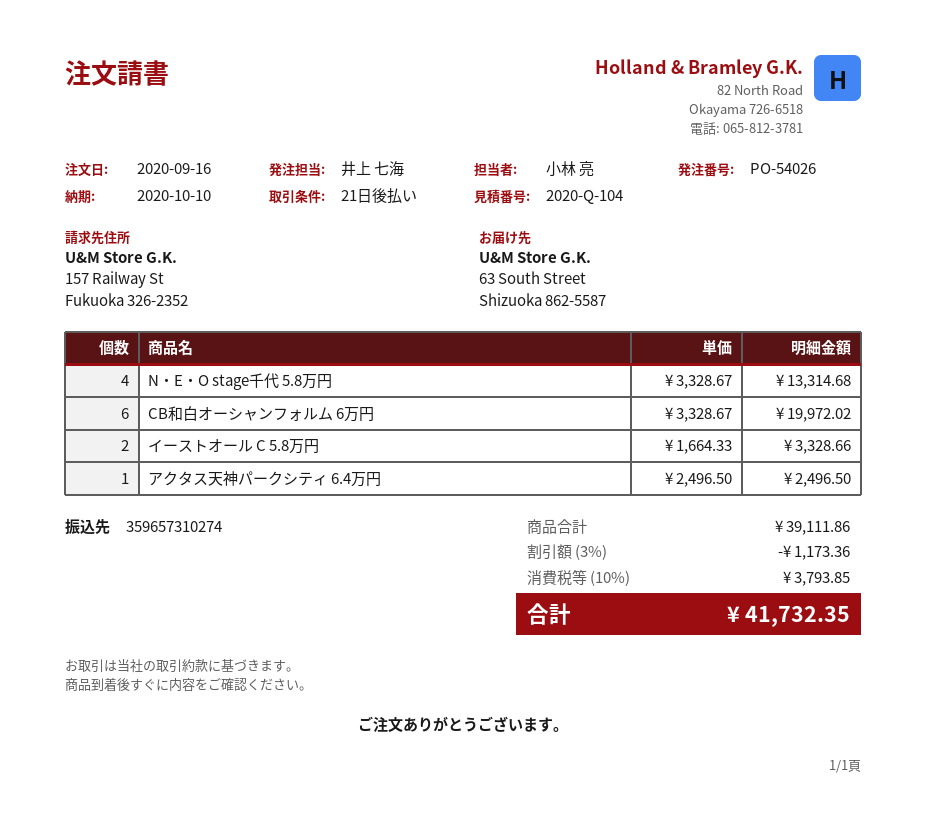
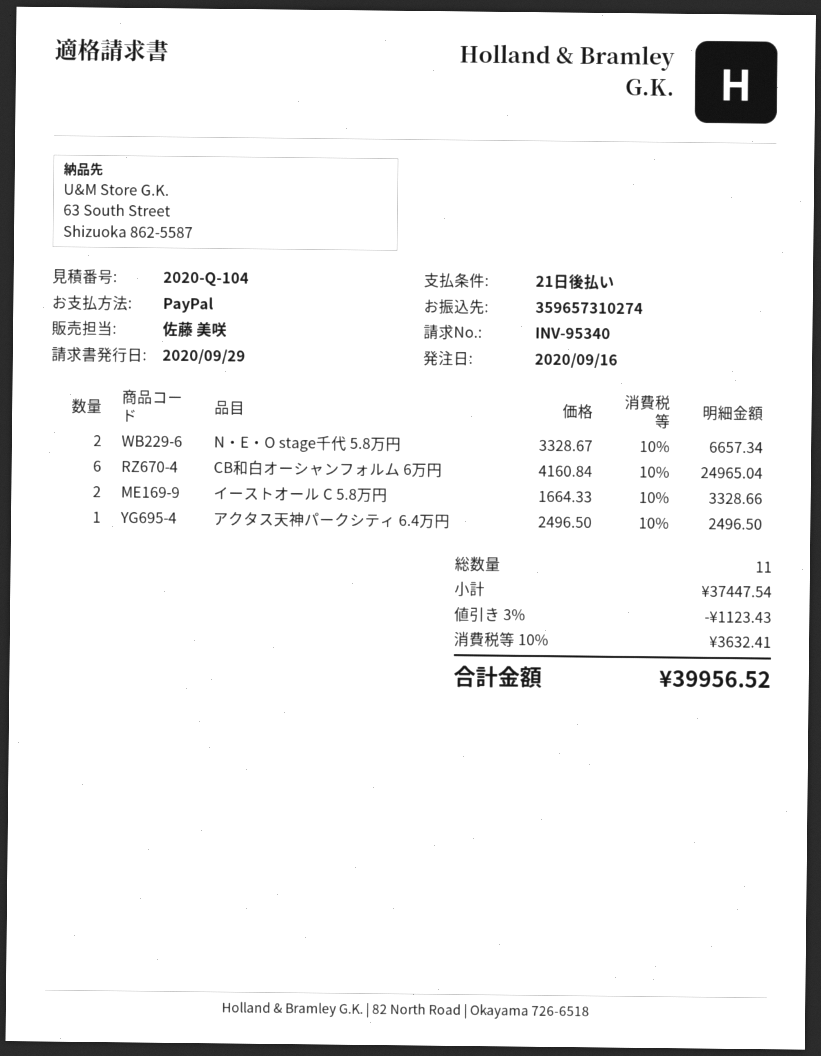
sales rep: 小林 亮 -> 佐藤 美咲
N・E・O stage千代 5.8万円: 4 x 3328.67 = 13314.68 -> 2 x 3328.67 = 6657.34
CB和白オーシャンフォルム 6万円: 6 x 3328.67 = 19972.02 -> 6 x 4160.84 = 24965.04
subtotal: 39111.86 -> 37447.54
discount: 3% = 1173.36 -> 3% = 1123.43
tax: 10% = 3793.85 -> 10% = 3632.41
total: 41732.35 -> 39956.52

